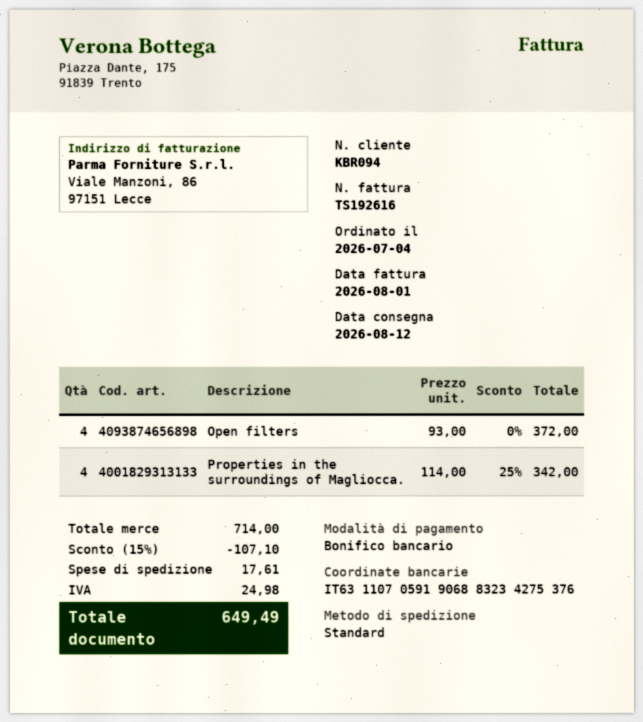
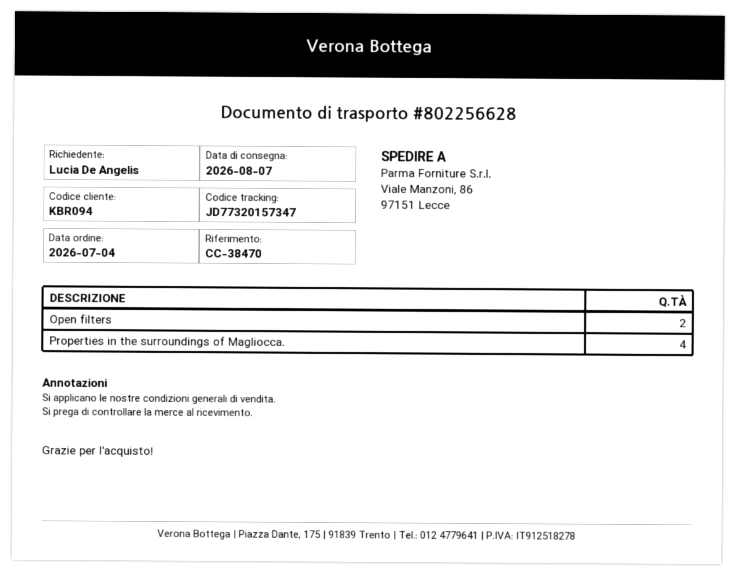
delivery date: 2026-08-12 -> 2026-08-07
Open filters: 4 -> 2

